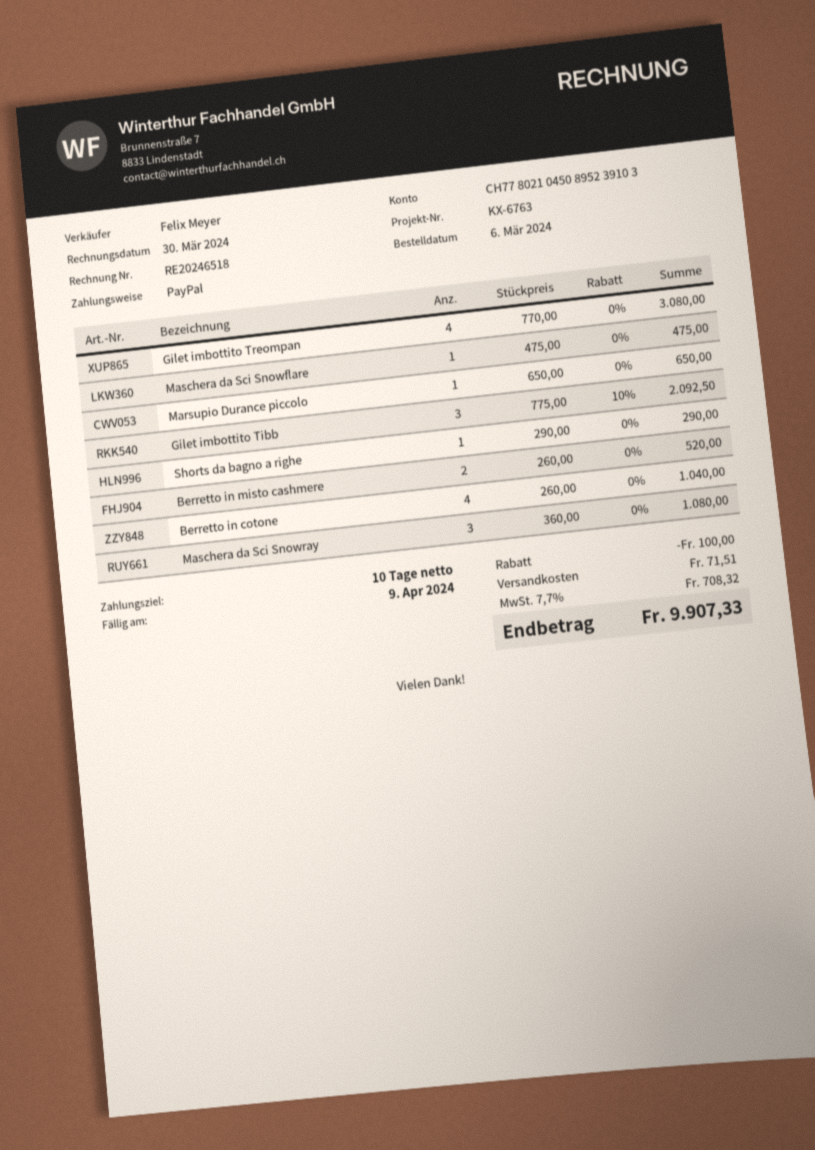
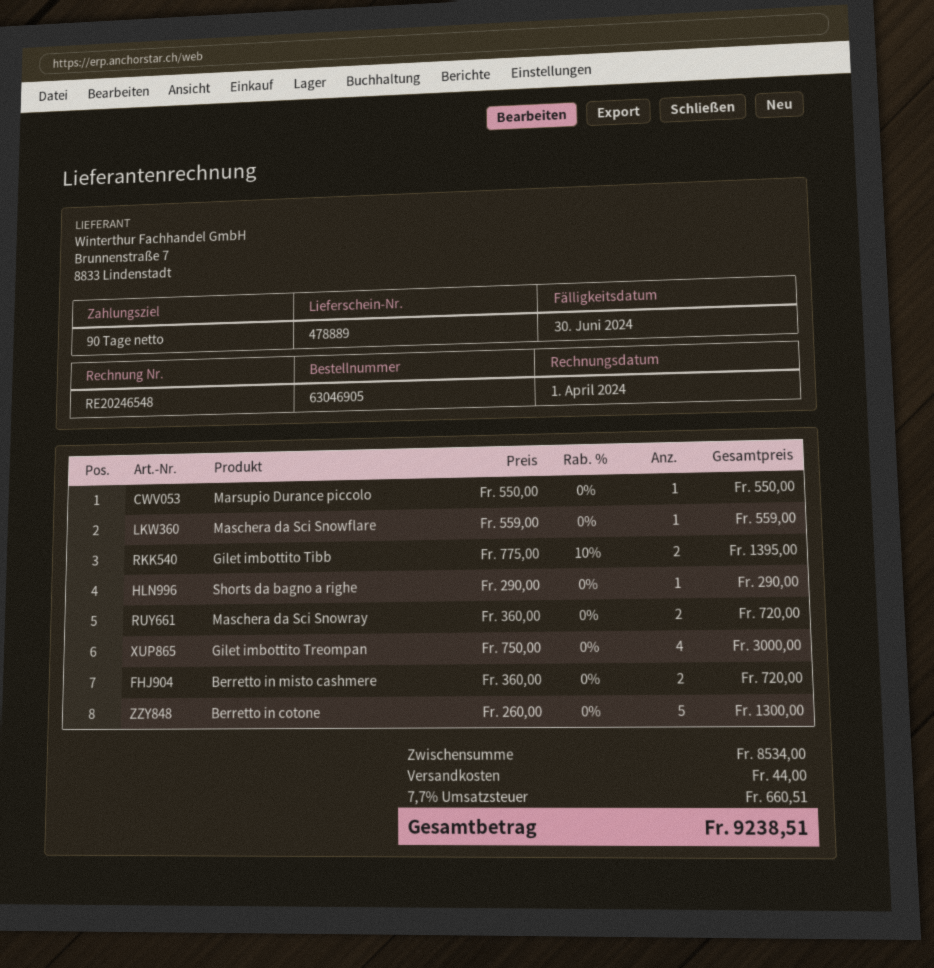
invoice number: RE20246518 -> RE20246548
invoice date: 2024-03-30 -> 2024-04-01
payment terms: 10 days -> 90 days
due date: 2024-04-09 -> 2024-06-30
Gilet imbottito Treompan: 4 x 770.00 = 3080.00 -> 4 x 750.00 = 3000.00
Maschera da Sci Snowflare: 1 x 475.00 = 475.00 -> 1 x 559.00 = 559.00
Marsupio Durance piccolo: 1 x 650.00 = 650.00 -> 1 x 550.00 = 550.00
Gilet imbottito Tibb: 3 x 775.00 - 10% = 2092.50 -> 2 x 775.00 - 10% = 1395.00
Berretto in misto cashmere: 2 x 260.00 = 520.00 -> 2 x 360.00 = 720.00
Berretto in cotone: 4 x 260.00 = 1040.00 -> 5 x 260.00 = 1300.00
Maschera da Sci Snowray: 3 x 360.00 = 1080.00 -> 2 x 360.00 = 720.00
discount: 100.00 -> none
shipping: 71.51 -> 44.00
tax: 7.7% = 708.32 -> 7.7% = 660.51
total: 9907.33 -> 9238.51

